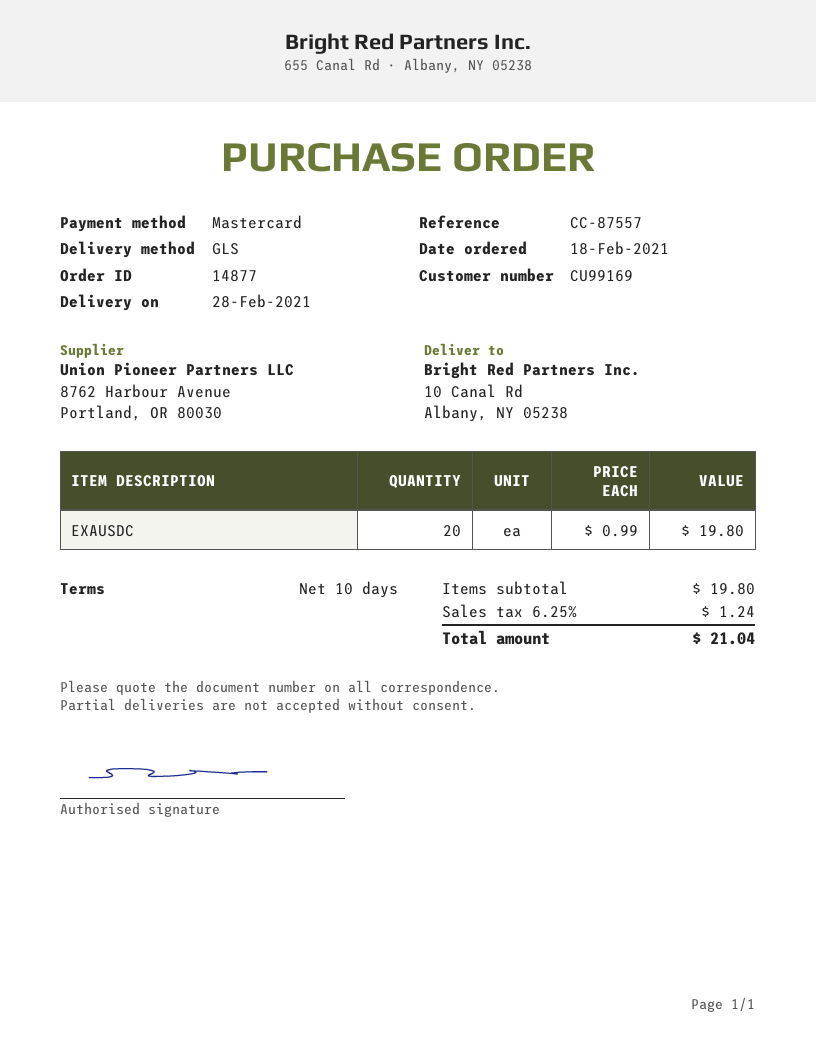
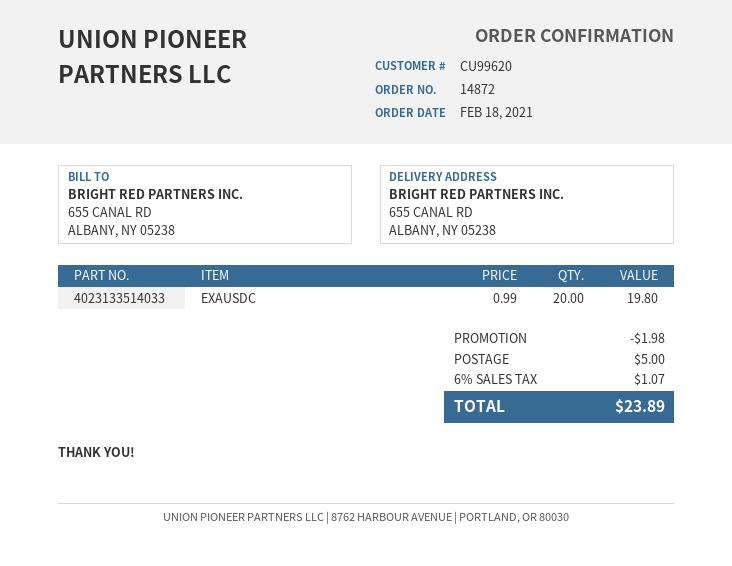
order number: 14877 -> 14872
customer number: CU99169 -> CU99620
ship to: 10 Canal Rd, Albany, NY 05238 -> 655 CANAL RD, ALBANY, NY 05238
discount: none -> 1.98
shipping: none -> 5.00
tax: 6.25% = 1.24 -> 6% = 1.07
total: 21.04 -> 23.89

